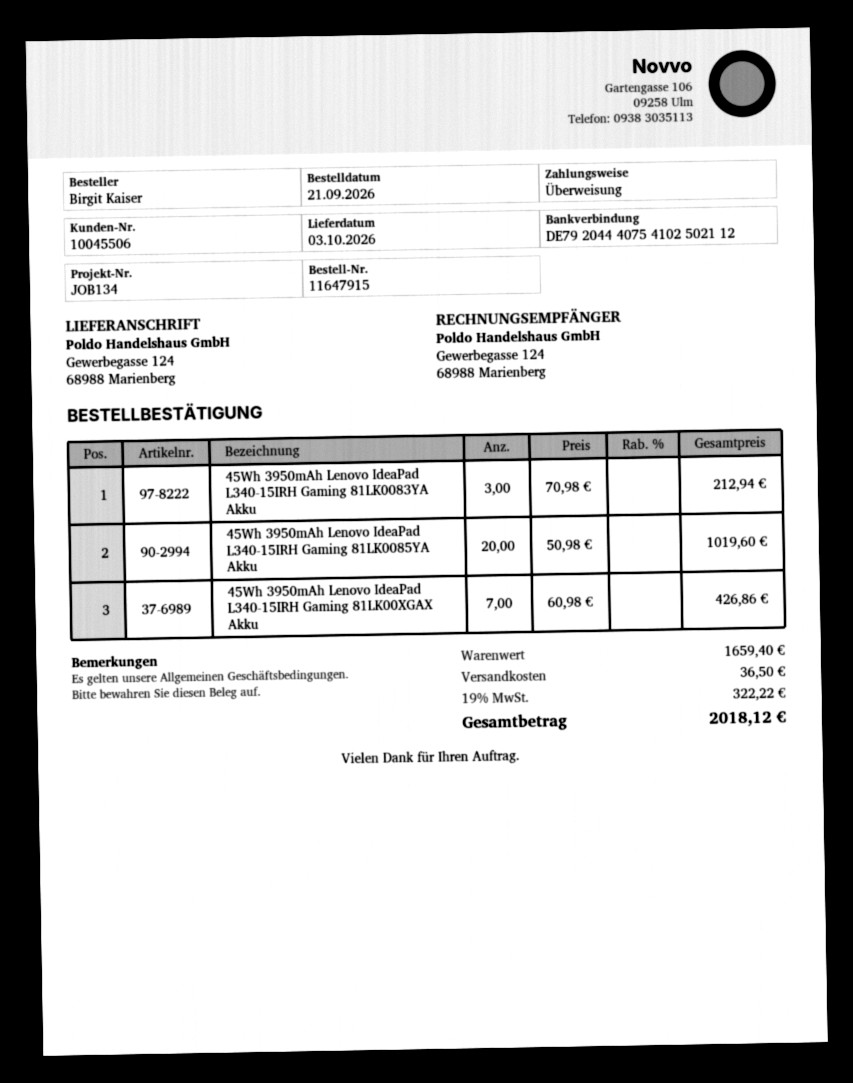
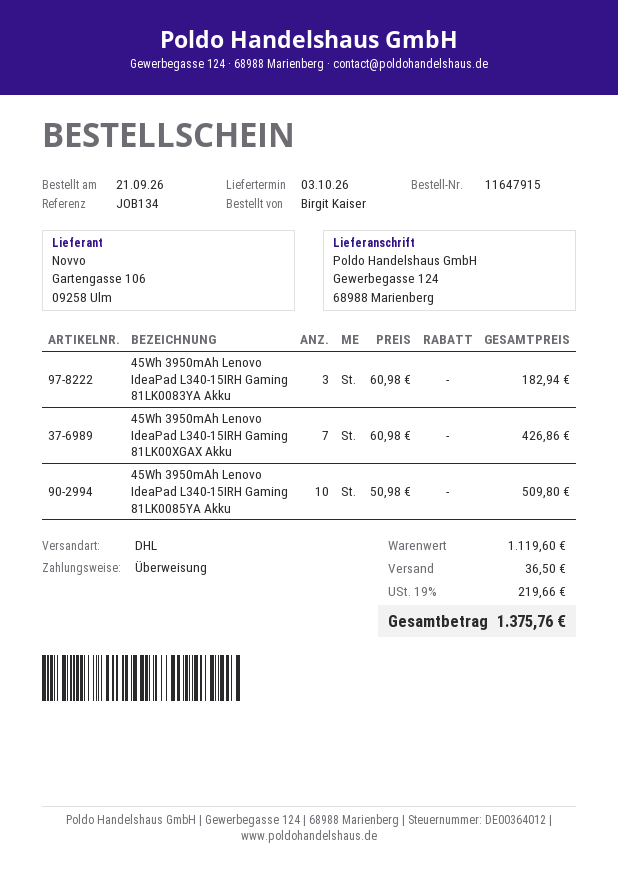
45Wh 3950mAh Lenovo IdeaPad L340-15IRH Gaming 81LK0083YA Akku: 3 x 70.98 = 212.94 -> 3 x 60.98 = 182.94
45Wh 3950mAh Lenovo IdeaPad L340-15IRH Gaming 81LK0085YA Akku: 20 x 50.98 = 1019.60 -> 10 x 50.98 = 509.80
subtotal: 1659.40 -> 1119.60
tax: 19% = 322.22 -> 19% = 219.66
total: 2018.12 -> 1375.76

